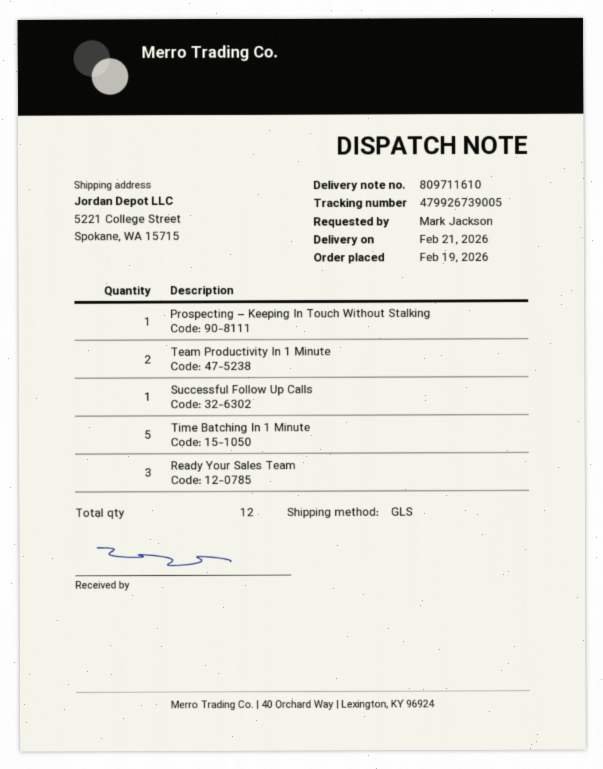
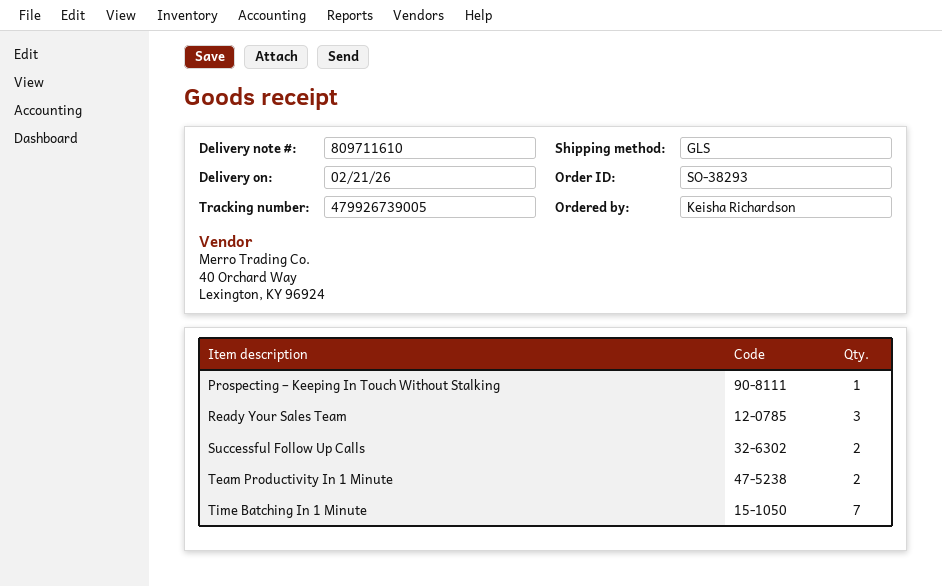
ordered by: Mark Jackson -> Keisha Richardson
Successful Follow Up Calls: 1 -> 2
Time Batching In 1 Minute: 5 -> 7

